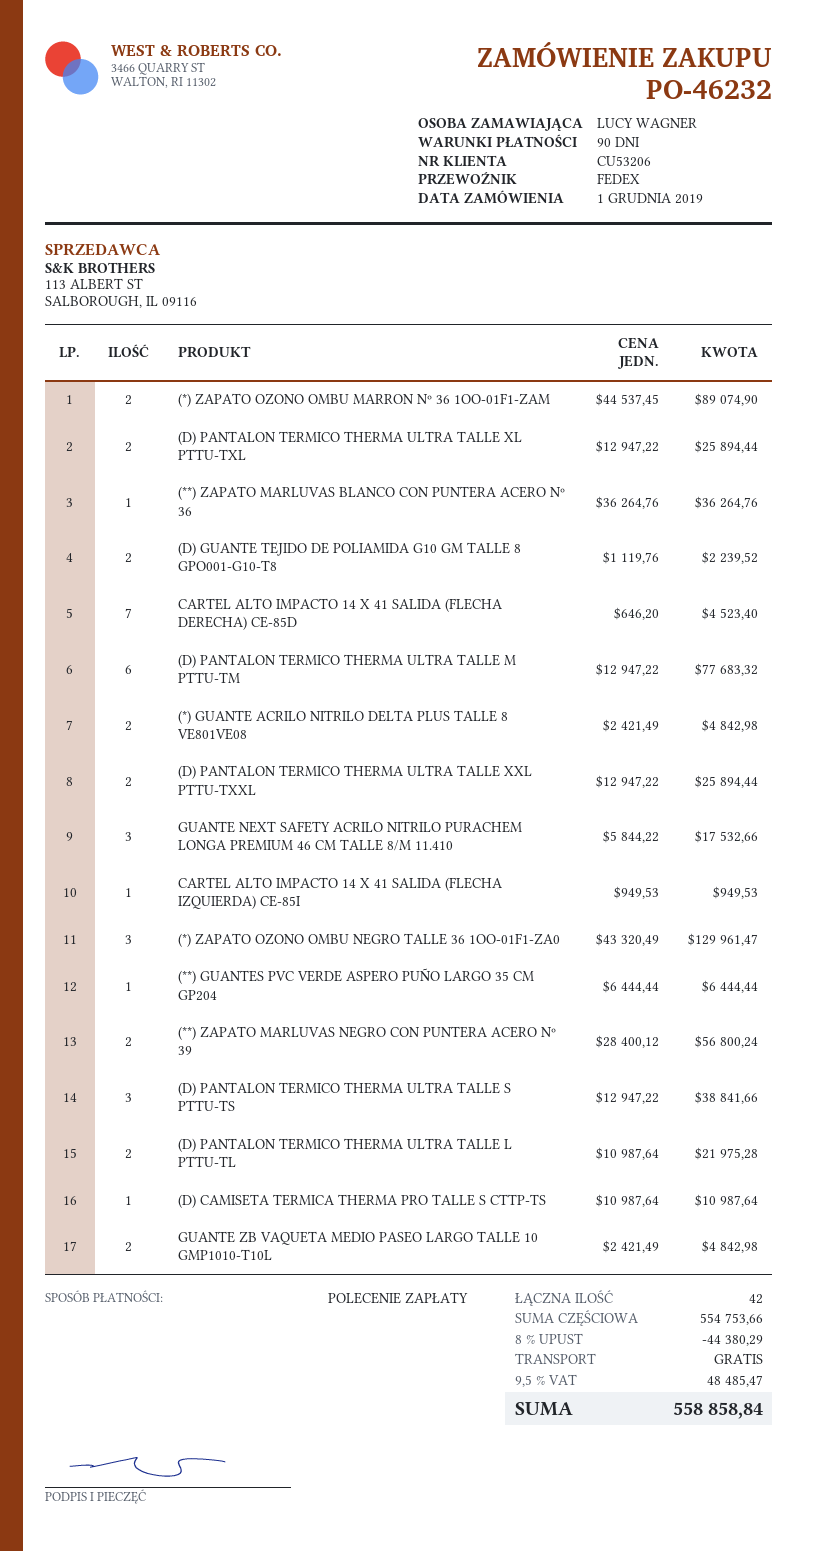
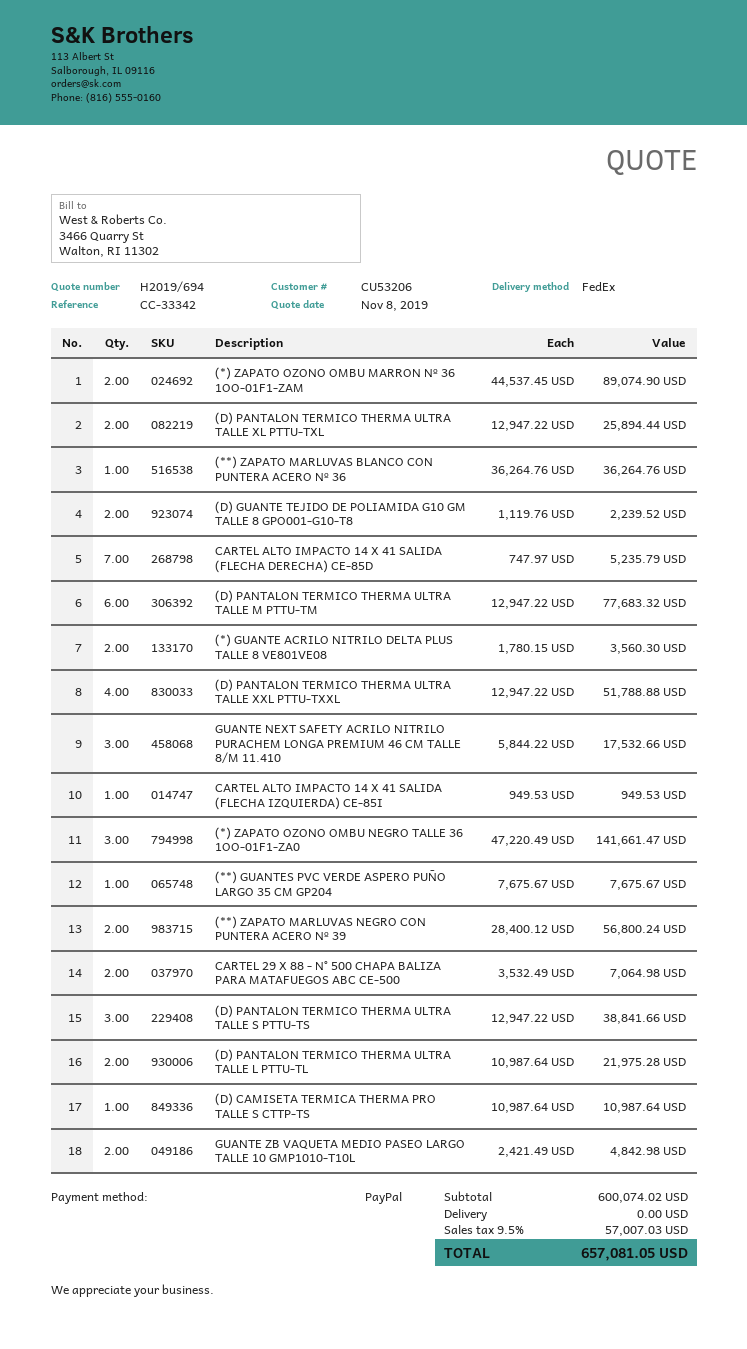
payment method: direct debit -> PayPal
CARTEL ALTO IMPACTO 14 X 41 SALIDA (FLECHA DERECHA) CE-85D: 7 x 646.20 = 4523.40 -> 7 x 747.97 = 5235.79
(*) GUANTE ACRILO NITRILO DELTA PLUS TALLE 8 VE801VE08: 2 x 2421.49 = 4842.98 -> 2 x 1780.15 = 3560.30
(D) PANTALON TERMICO THERMA ULTRA TALLE XXL PTTU-TXXL: 2 x 12947.22 = 25894.44 -> 4 x 12947.22 = 51788.88
(*) ZAPATO OZONO OMBU NEGRO TALLE 36 1OO-01F1-ZA0: 3 x 43320.49 = 129961.47 -> 3 x 47220.49 = 141661.47
(**) GUANTES PVC VERDE ASPERO PUÑO LARGO 35 CM GP204: 1 x 6444.44 = 6444.44 -> 1 x 7675.67 = 7675.67
CARTEL 29 X 88 - N° 500 CHAPA BALIZA PARA MATAFUEGOS ABC CE-500: none -> 2 x 3532.49 = 7064.98
subtotal: 554753.66 -> 600074.02
discount: 8% = 44380.29 -> none
tax: 9.5% = 48485.47 -> 9.5% = 57007.03
total: 558858.84 -> 657081.05

